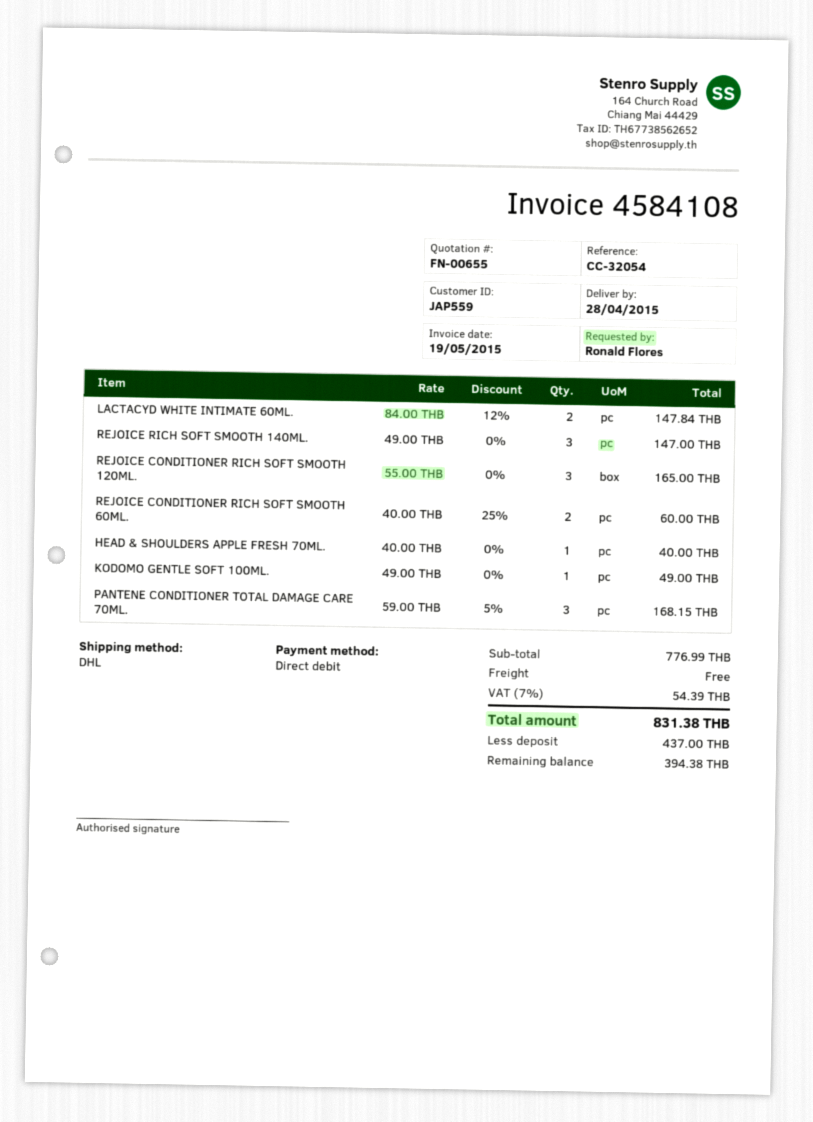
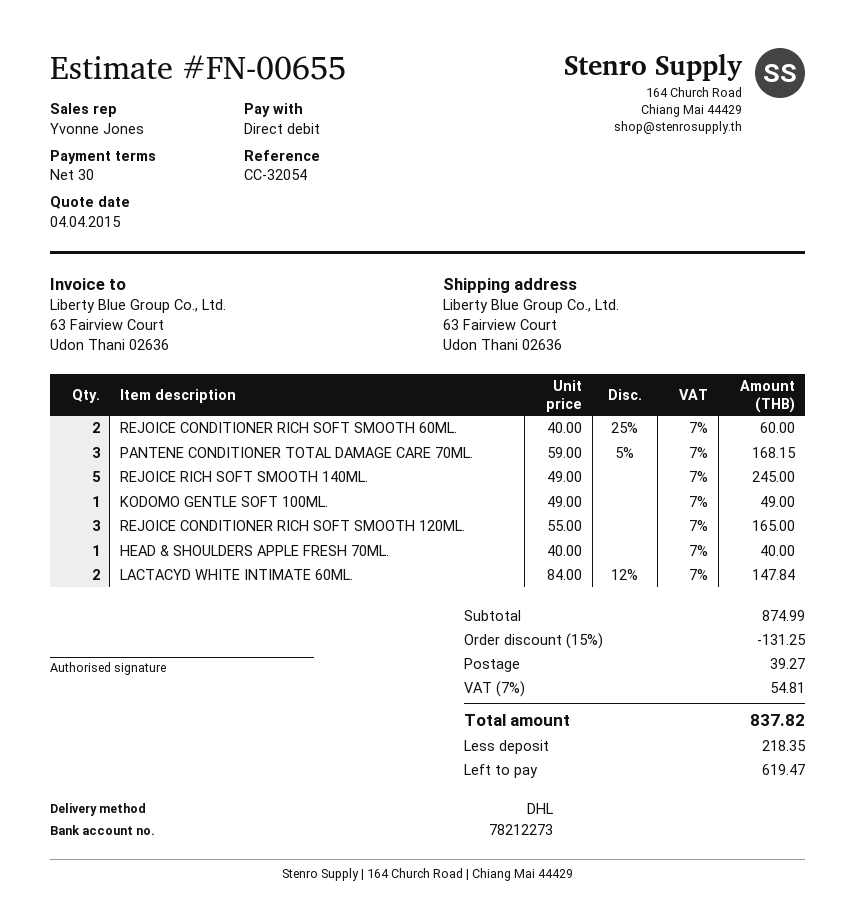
REJOICE RICH SOFT SMOOTH 140ML.: 3 x 49.00 = 147.00 -> 5 x 49.00 = 245.00
subtotal: 776.99 -> 874.99
discount: none -> 15% = 131.25
shipping: 0.00 -> 39.27
tax: 7% = 54.39 -> 7% = 54.81
total: 831.38 -> 837.82
deposit: 437.00 -> 218.35
balance: 394.38 -> 619.47

